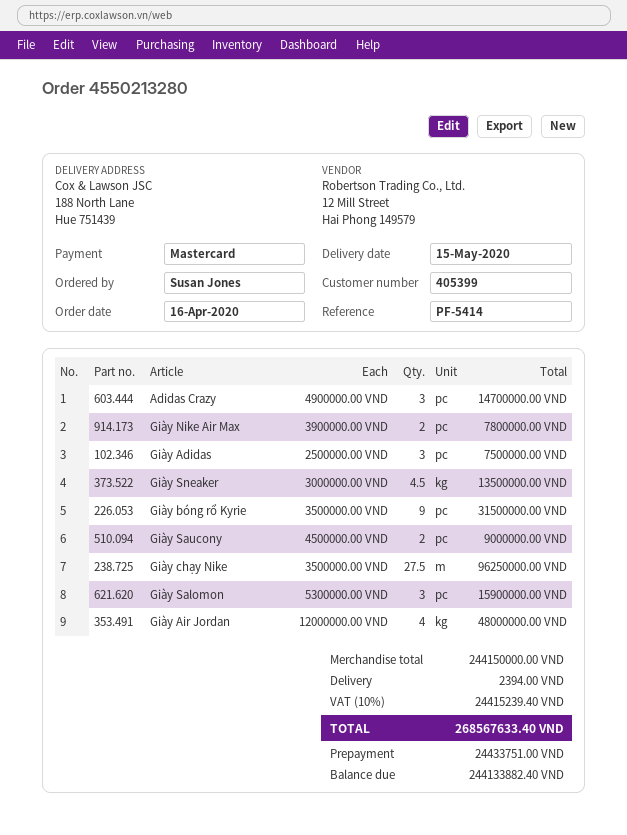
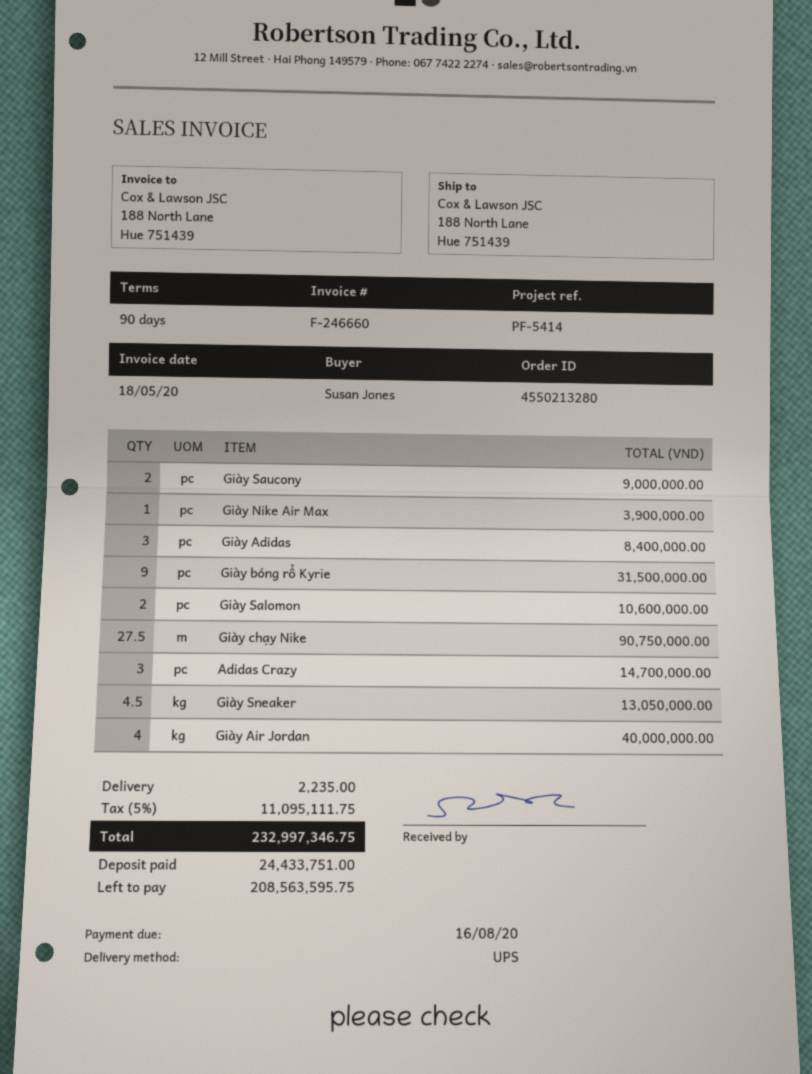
Giày Nike Air Max: 2 for 7800000.00 -> 1 for 3900000.00
Giày Adidas: 3 for 7500000.00 -> 3 for 8400000.00
Giày Sneaker: 4.5 for 13500000.00 -> 4.5 for 13050000.00
Giày chạy Nike: 27.5 for 96250000.00 -> 27.5 for 90750000.00
Giày Salomon: 3 for 15900000.00 -> 2 for 10600000.00
Giày Air Jordan: 4 for 48000000.00 -> 4 for 40000000.00
shipping: 2394.00 -> 2235.00
tax: 10% = 24415239.40 -> 5% = 11095111.75
total: 268567633.40 -> 232997346.75
balance: 244133882.40 -> 208563595.75

